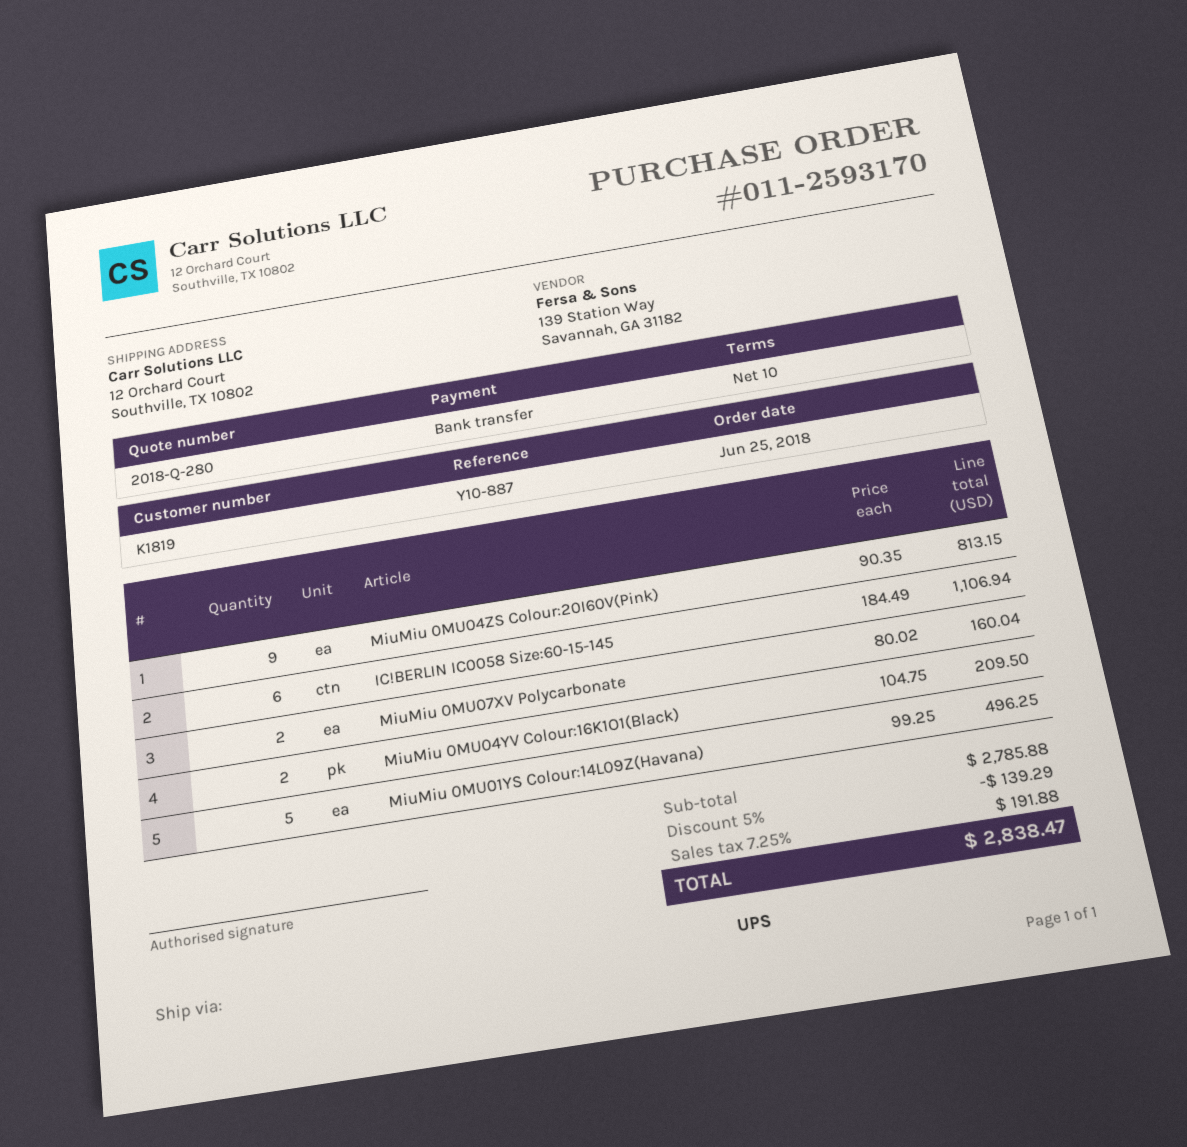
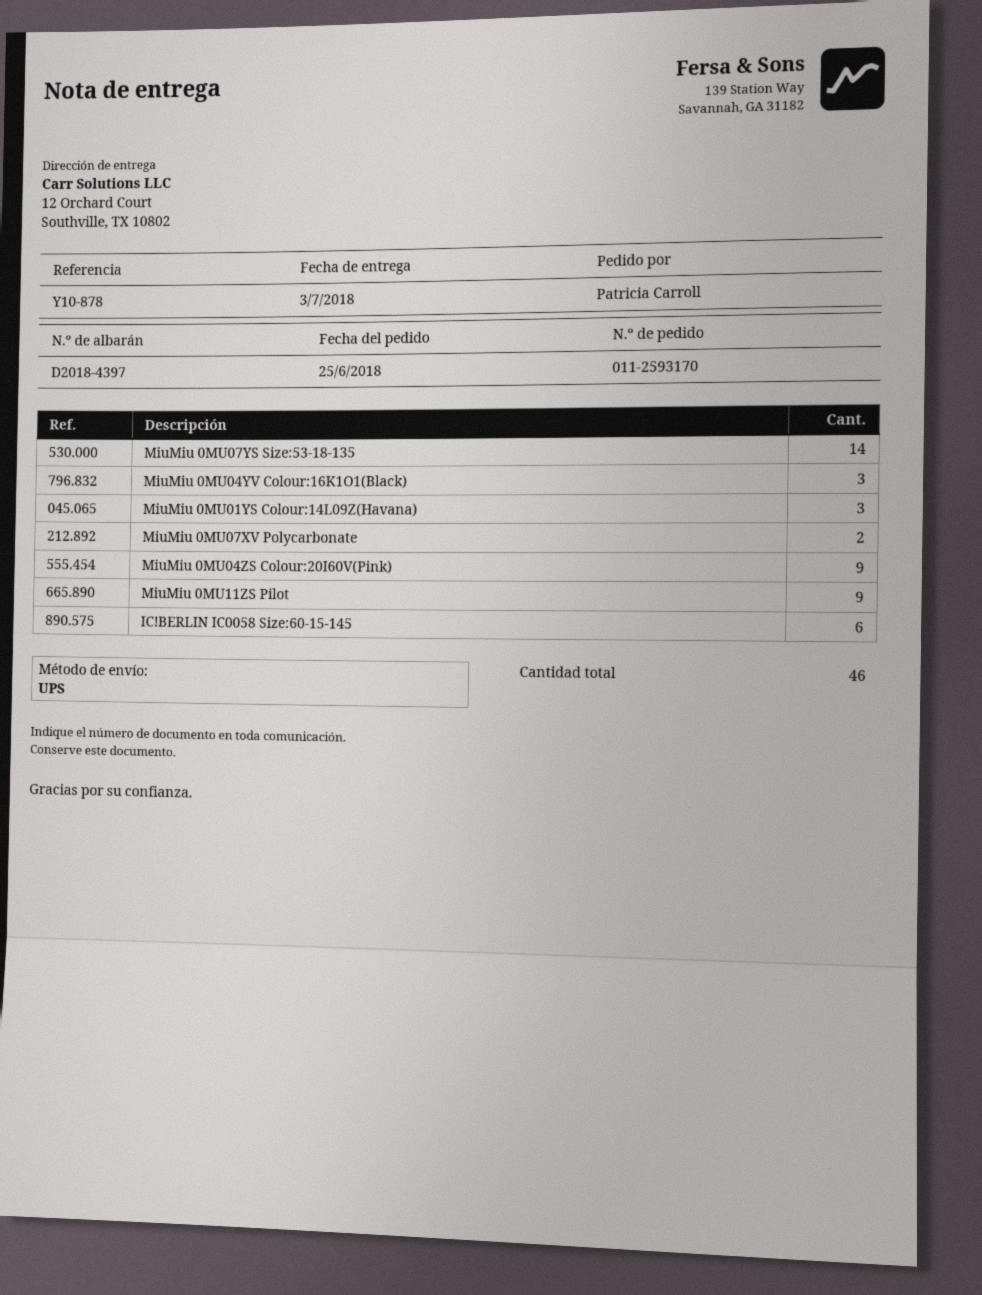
reference: Y10-887 -> Y10-878
MiuMiu 0MU04YV Colour:16K1O1(Black): 2 -> 3
MiuMiu 0MU01YS Colour:14L09Z(Havana): 5 -> 3
MiuMiu 0MU07YS Size:53-18-135: none -> 14
MiuMiu 0MU11ZS Pilot: none -> 9

